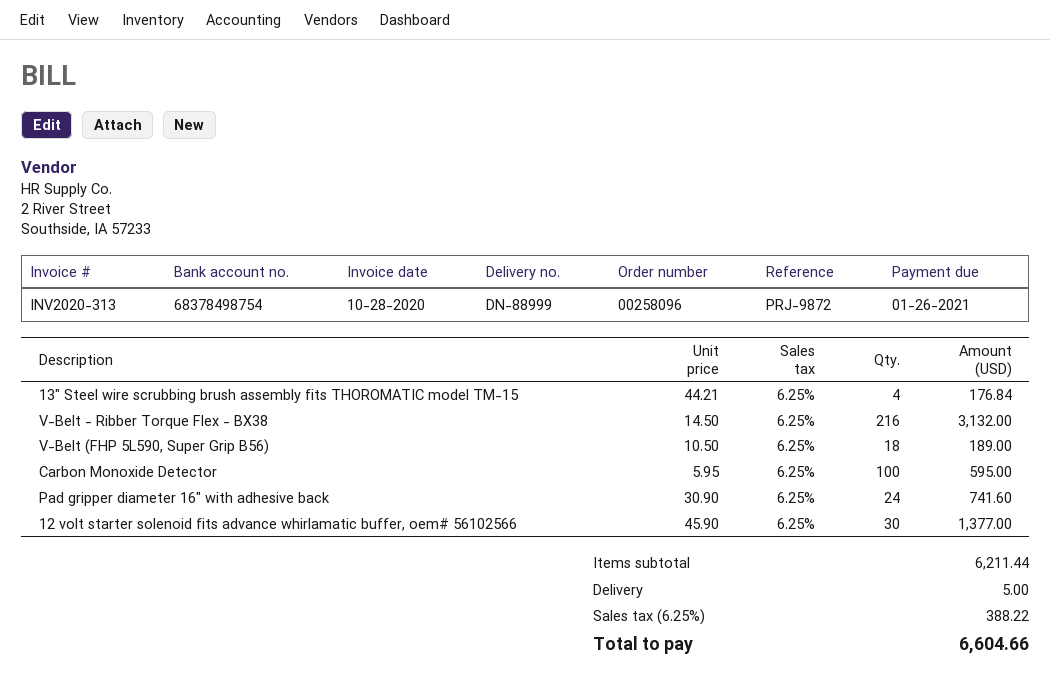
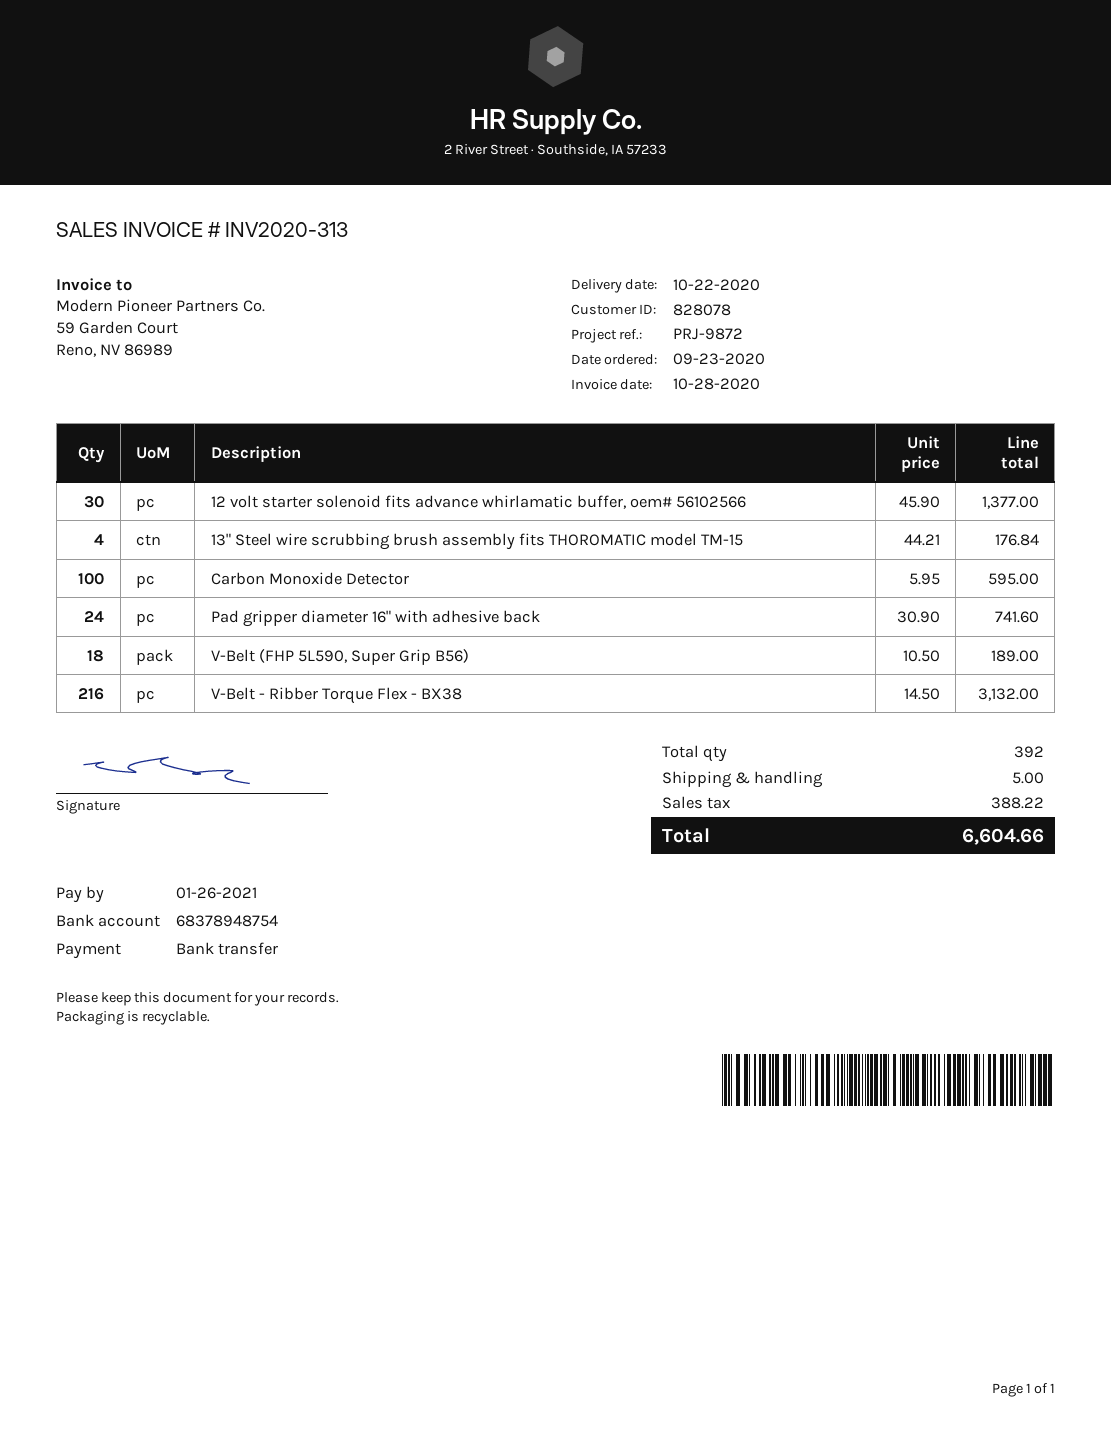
bank account: 68378498754 -> 68378948754

